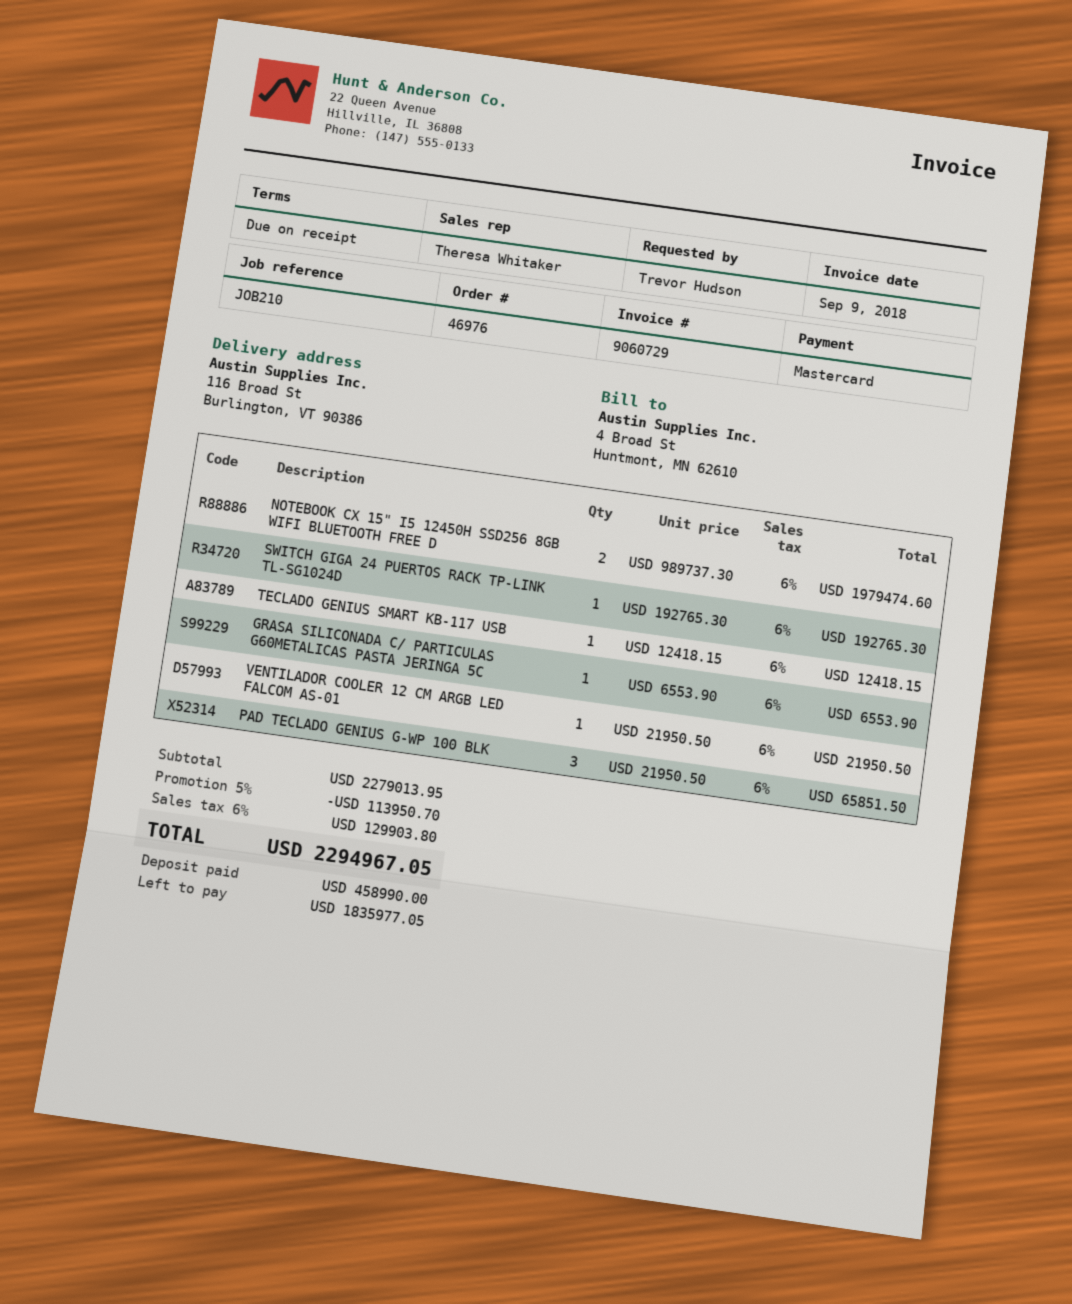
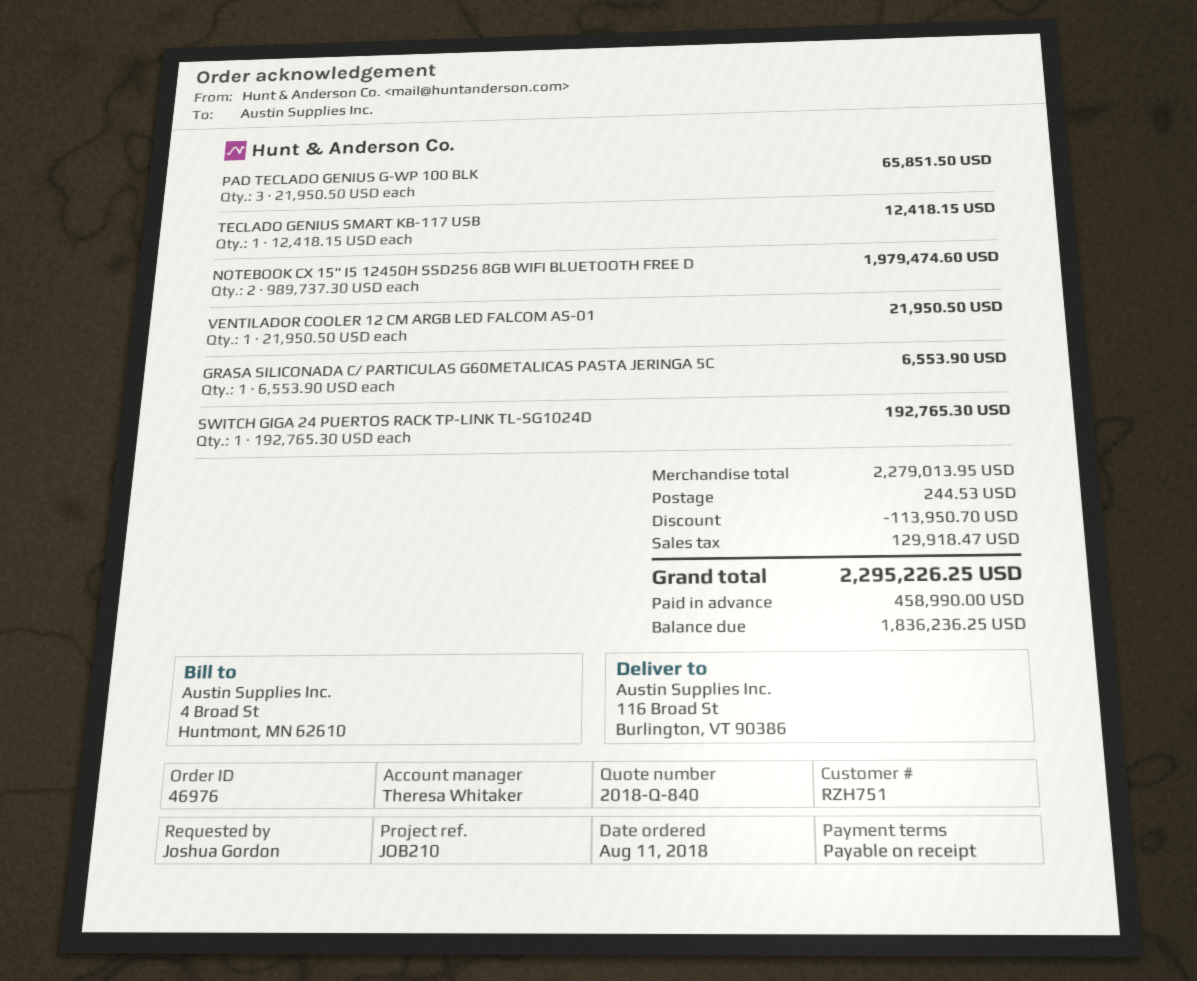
ordered by: Trevor Hudson -> Joshua Gordon
shipping: none -> 244.53
tax: 129903.80 -> 129918.47
total: 2294967.05 -> 2295226.25
balance: 1835977.05 -> 1836236.25

